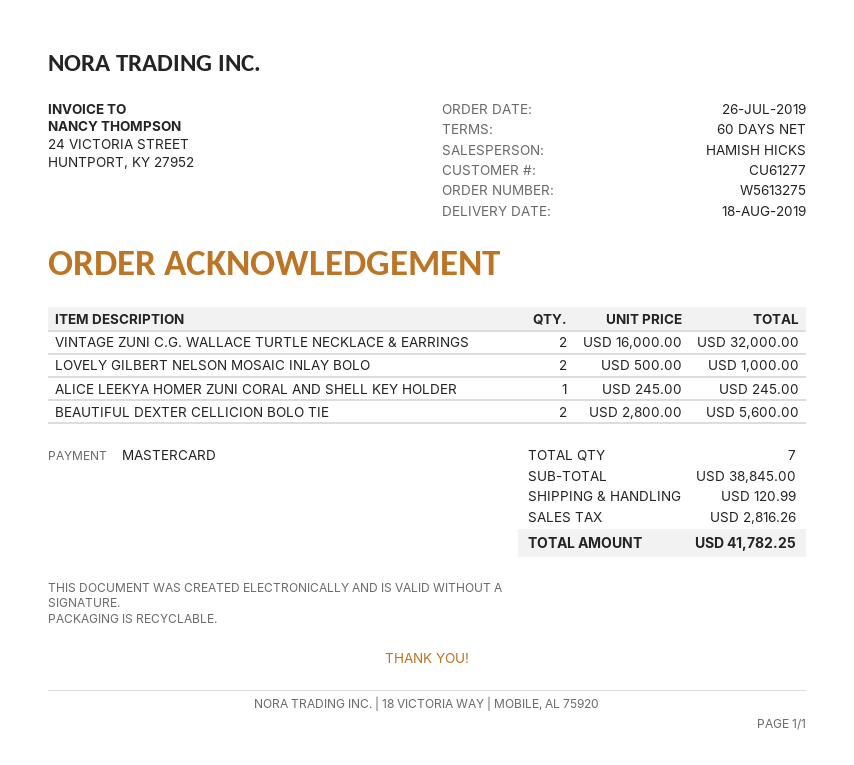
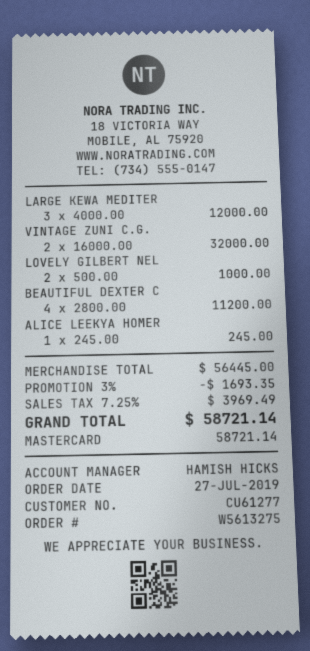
order date: 2019-07-26 -> 2019-07-27
BEAUTIFUL DEXTER CELLICION BOLO TIE: 2 x 2800.00 = 5600.00 -> 4 x 2800.00 = 11200.00
LARGE KEWA MEDITER: none -> 3 x 4000.00 = 12000.00
subtotal: 38845.00 -> 56445.00
discount: none -> 3% = 1693.35
shipping: 120.99 -> none
tax: 2816.26 -> 3969.49
total: 41782.25 -> 58721.14

